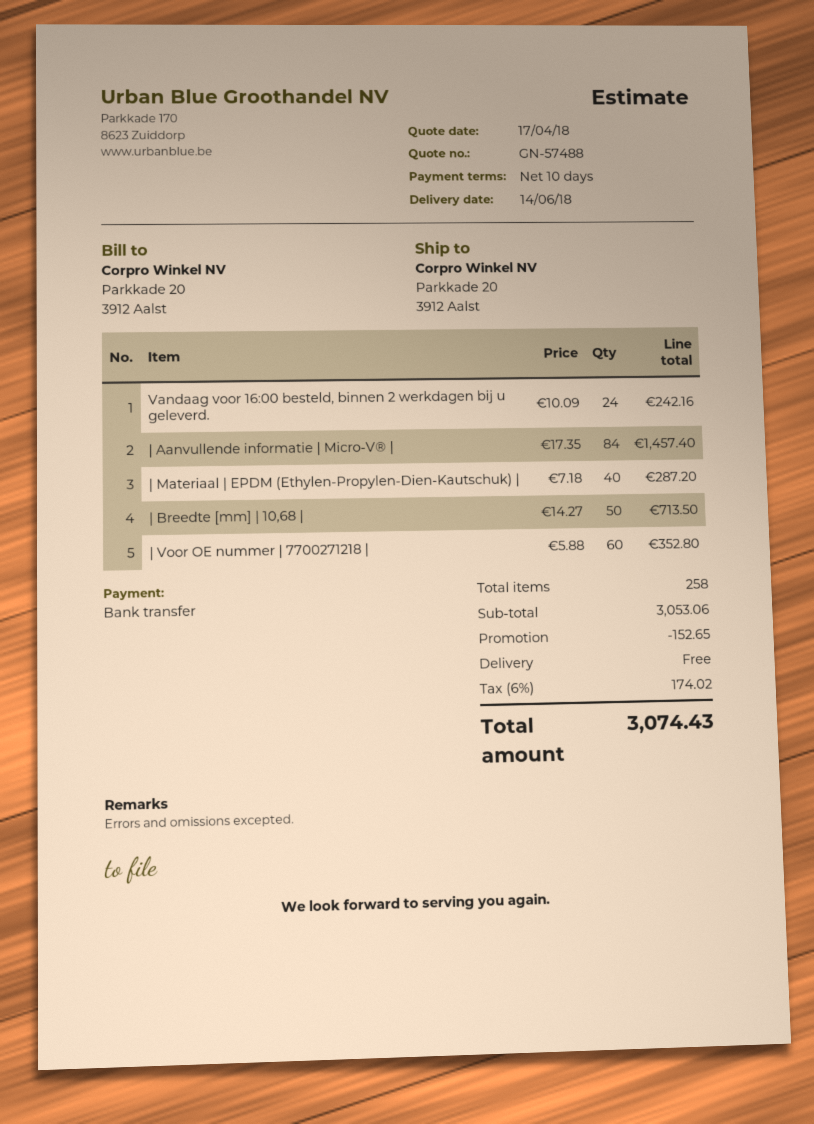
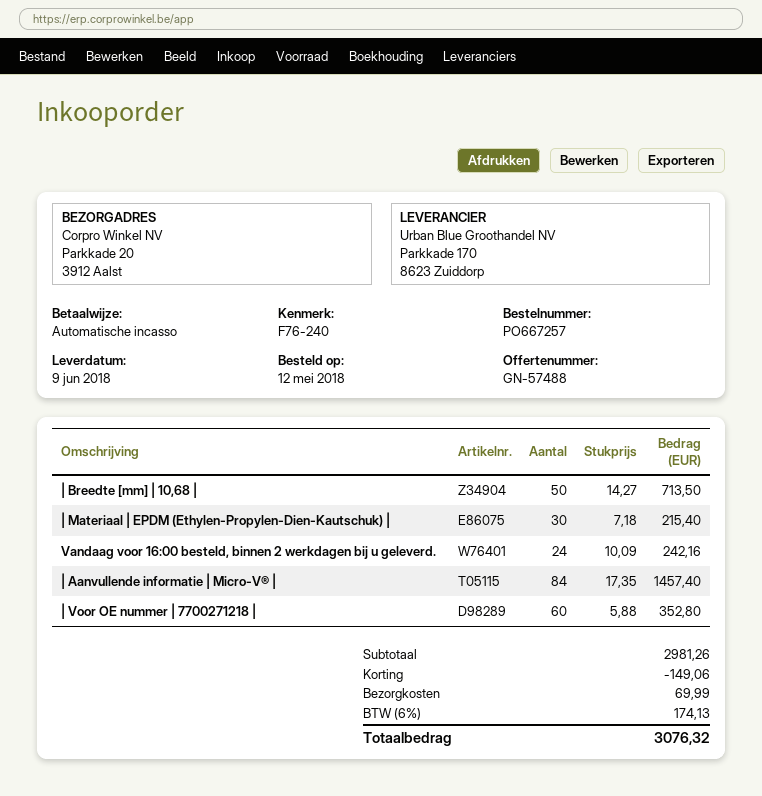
delivery date: 2018-06-14 -> 2018-06-09
payment method: bank transfer -> direct debit
| Materiaal | EPDM (Ethylen-Propylen-Dien-Kautschuk) |: 40 x 7.18 = 287.20 -> 30 x 7.18 = 215.40
subtotal: 3053.06 -> 2981.26
discount: 152.65 -> 149.06
shipping: 0.00 -> 69.99
tax: 6% = 174.02 -> 6% = 174.13
total: 3074.43 -> 3076.32

